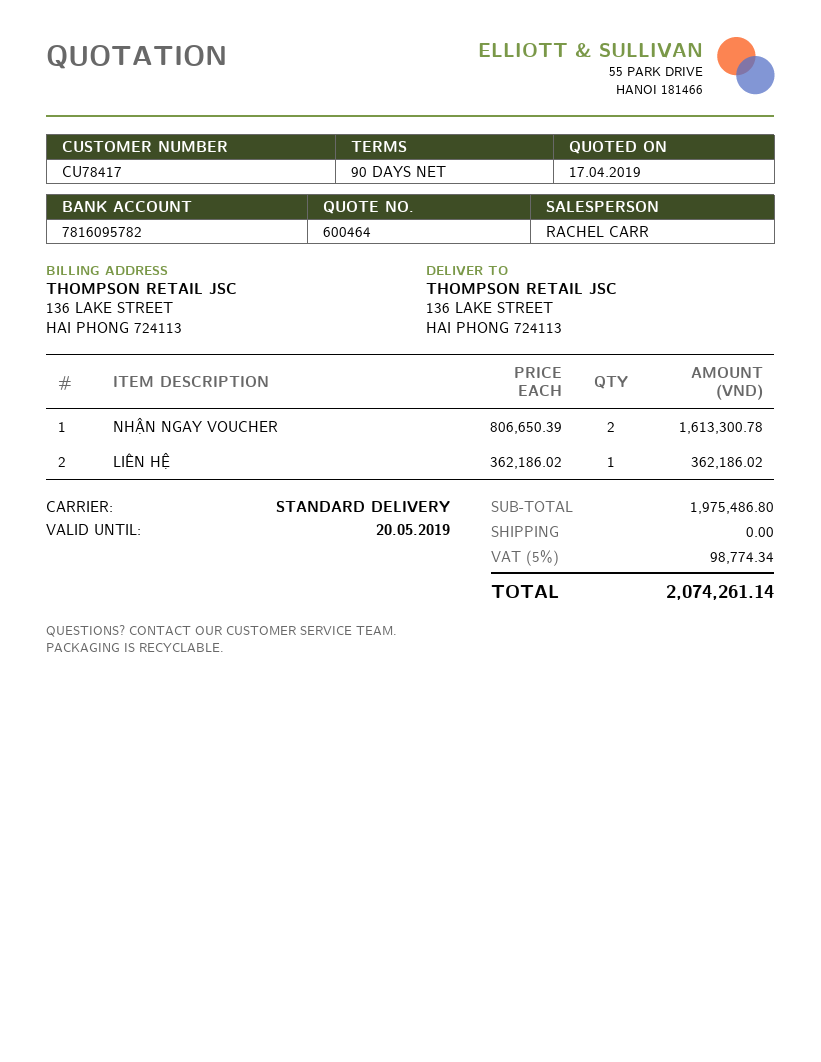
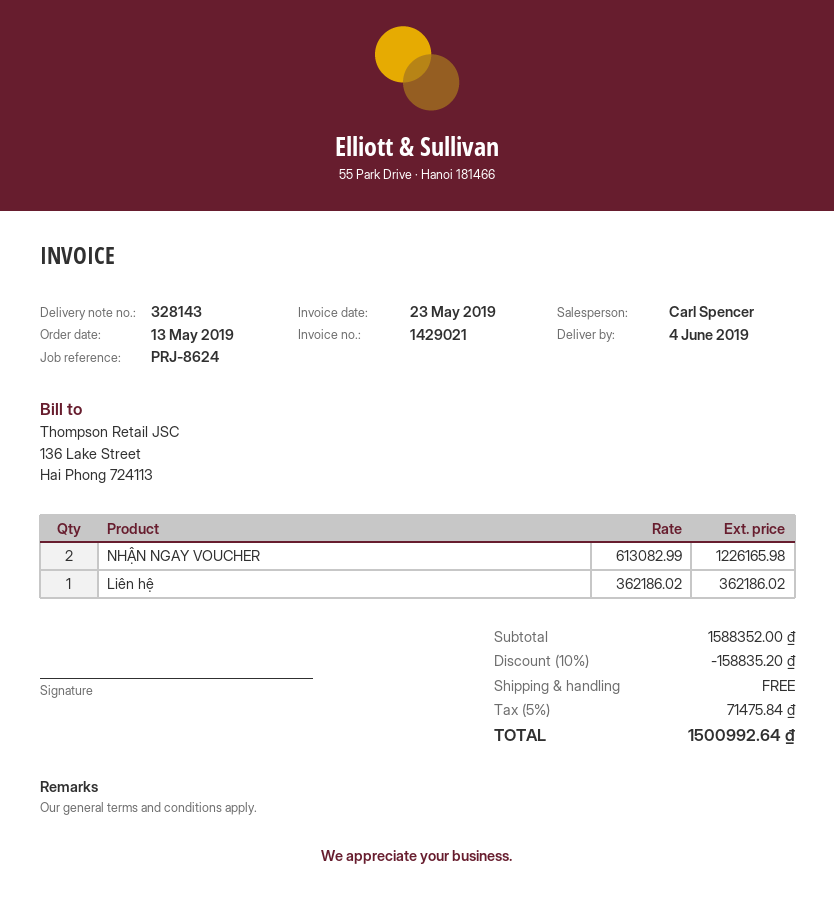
sales rep: RACHEL CARR -> Carl Spencer
NHẬN NGAY VOUCHER: 2 x 806650.39 = 1613300.78 -> 2 x 613082.99 = 1226165.98
subtotal: 1975486.80 -> 1588352.00
discount: none -> 10% = 158835.20
tax: 5% = 98774.34 -> 5% = 71475.84
total: 2074261.14 -> 1500992.64

